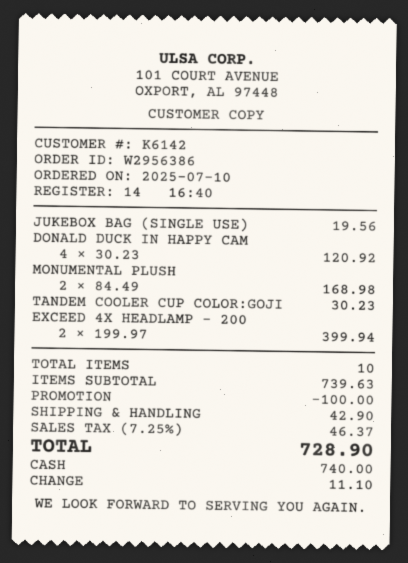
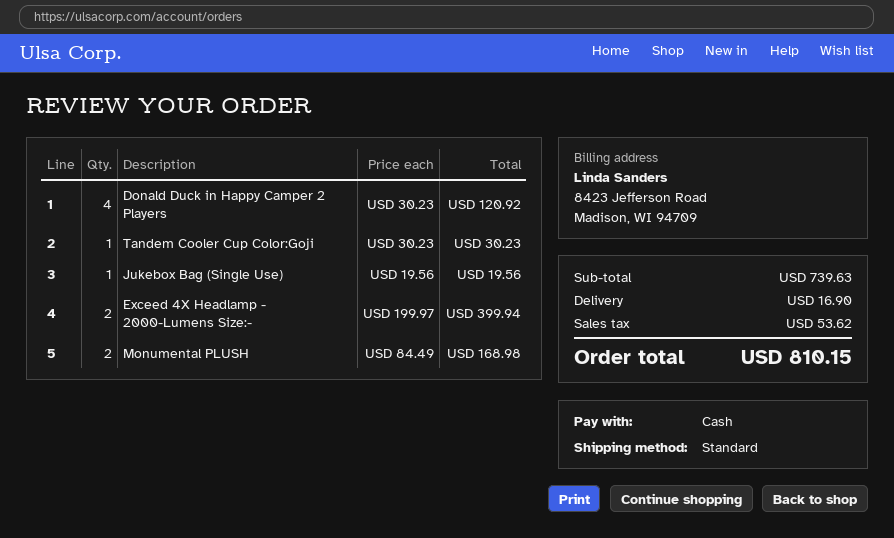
discount: 100.00 -> none
shipping: 42.90 -> 16.90
tax: 46.37 -> 53.62
total: 728.90 -> 810.15

